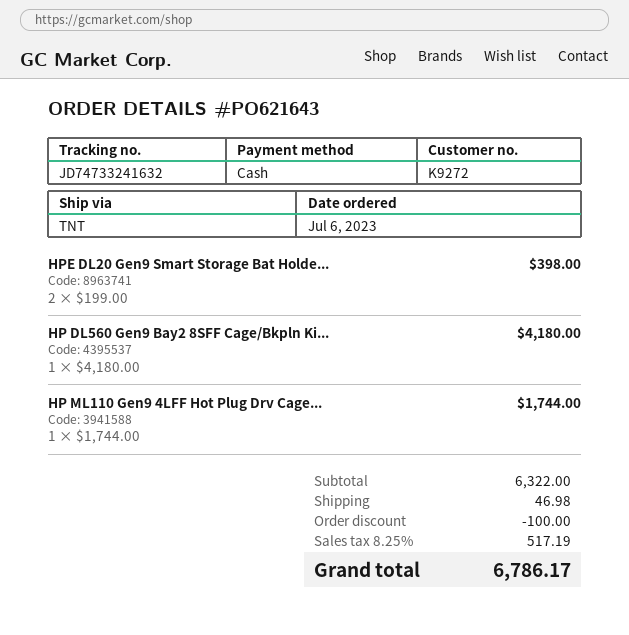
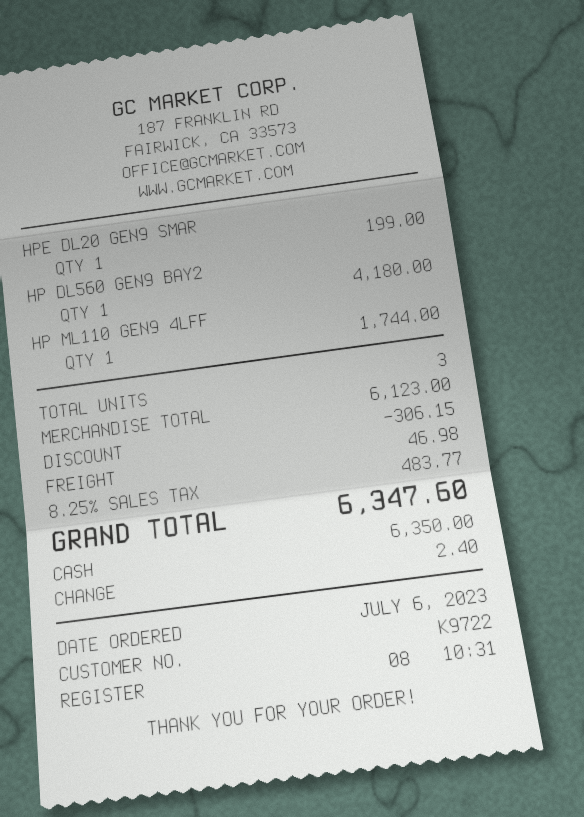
customer number: K9272 -> K9722
HPE DL20 Gen9 Smart Storage Bat Holde...: 2 for 398.00 -> 1 for 199.00
subtotal: 6322.00 -> 6123.00
discount: 100.00 -> 306.15
tax: 8.25% = 517.19 -> 8.25% = 483.77
total: 6786.17 -> 6347.60

